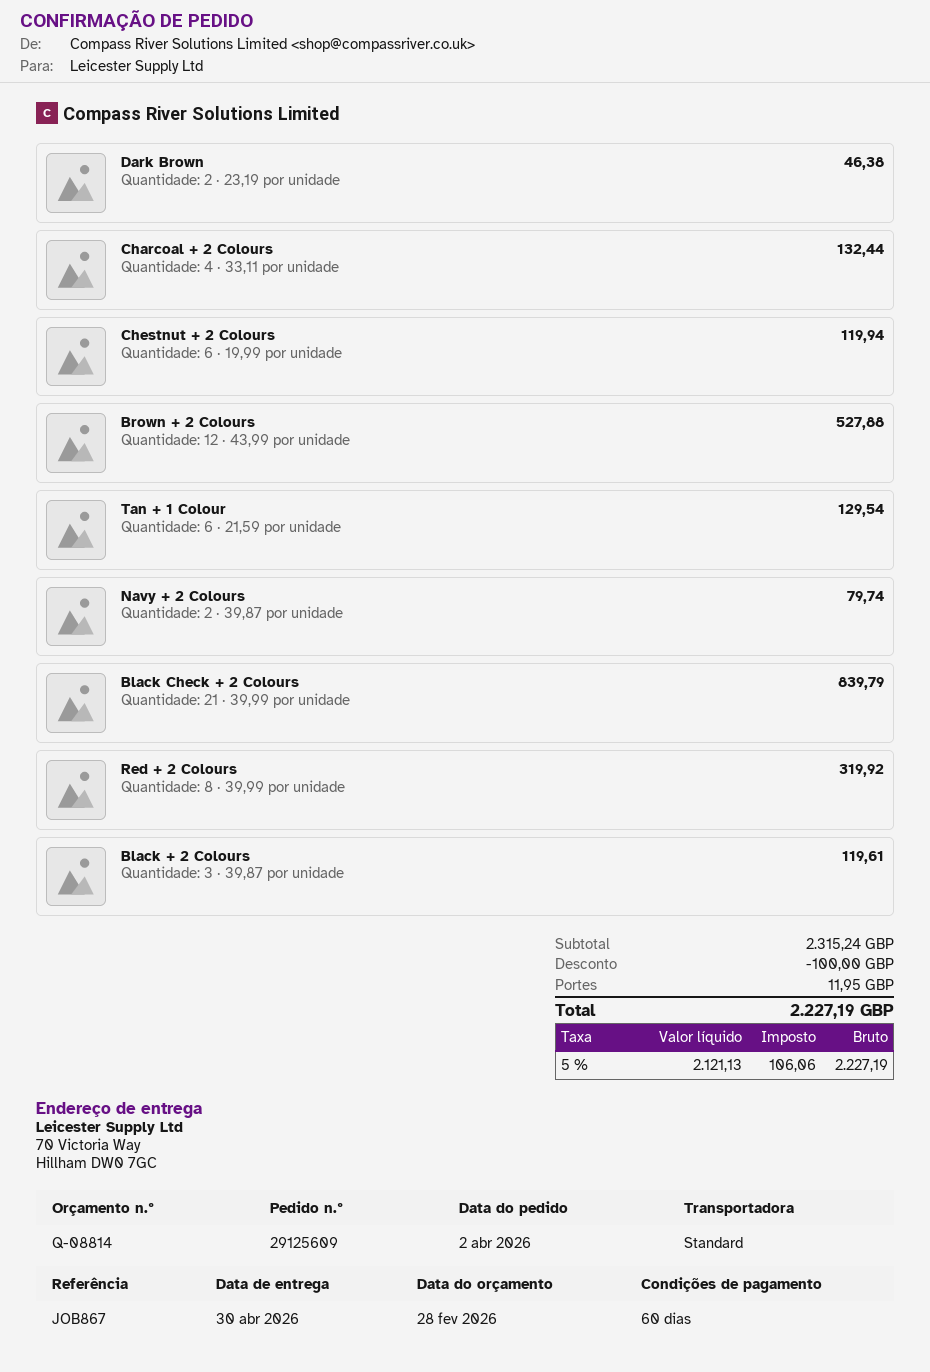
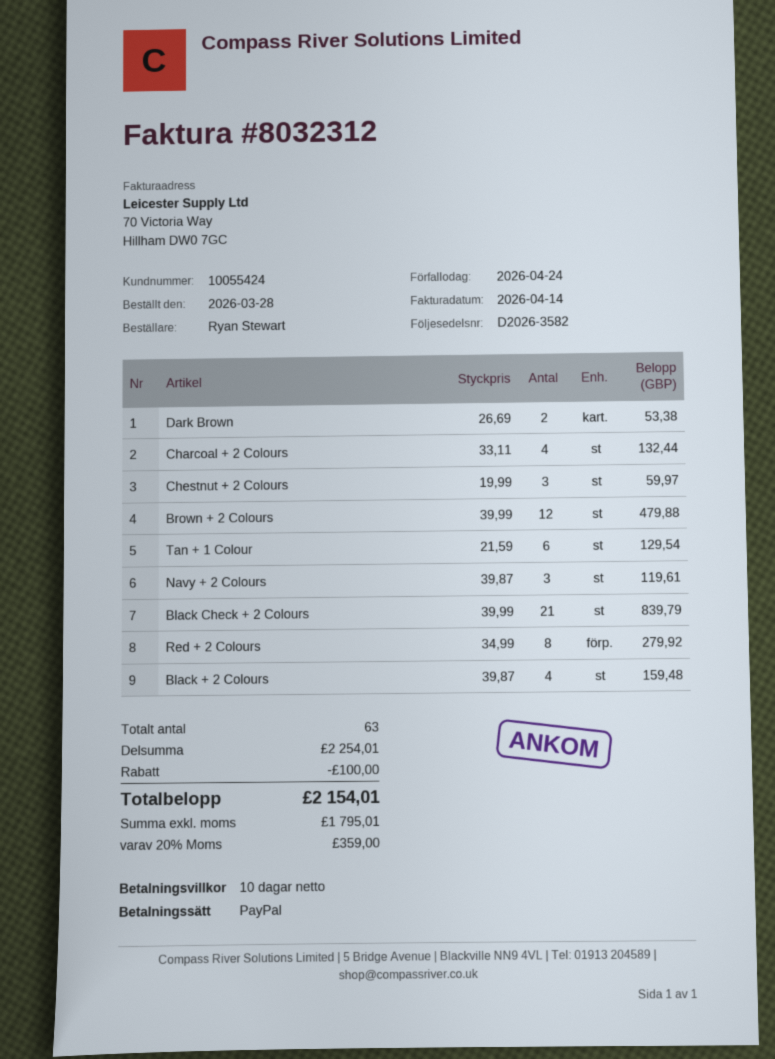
order date: 2026-04-02 -> 2026-03-28
payment terms: 60 days -> 10 days
Dark Brown: 2 x 23.19 = 46.38 -> 2 x 26.69 = 53.38
Chestnut + 2 Colours: 6 x 19.99 = 119.94 -> 3 x 19.99 = 59.97
Brown + 2 Colours: 12 x 43.99 = 527.88 -> 12 x 39.99 = 479.88
Navy + 2 Colours: 2 x 39.87 = 79.74 -> 3 x 39.87 = 119.61
Red + 2 Colours: 8 x 39.99 = 319.92 -> 8 x 34.99 = 279.92
Black + 2 Colours: 3 x 39.87 = 119.61 -> 4 x 39.87 = 159.48
subtotal: 2315.24 -> 2254.01
shipping: 11.95 -> none
net: 2121.13 -> 1795.01
tax: 5% = 106.06 -> 20% = 359.00
total: 2227.19 -> 2154.01

